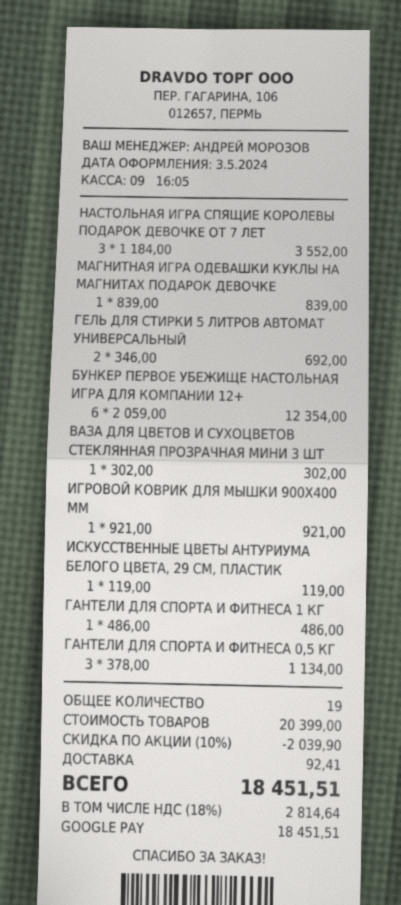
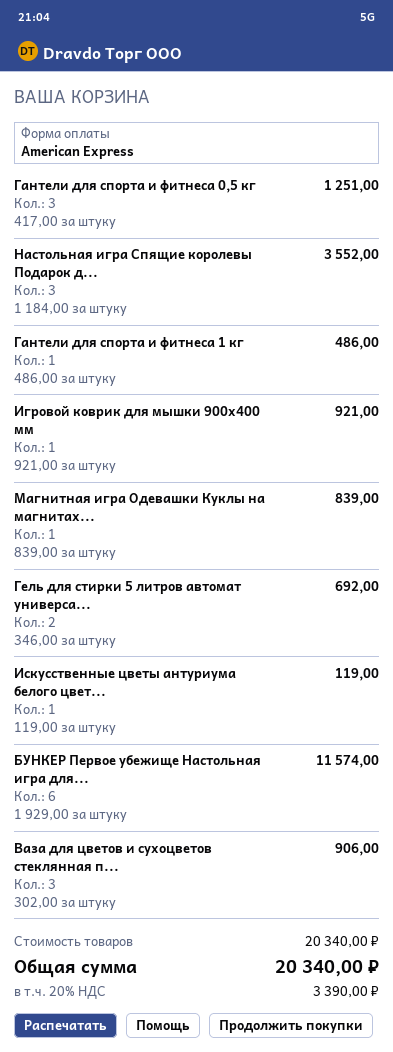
payment method: Google Pay -> American Express
БУНКЕР ПЕРВОЕ УБЕЖИЩЕ НАСТОЛЬНАЯ ИГРА ДЛЯ КОМПАНИИ 12+: 6 x 2059.00 = 12354.00 -> 6 x 1929.00 = 11574.00
ВАЗА ДЛЯ ЦВЕТОВ И СУХОЦВЕТОВ СТЕКЛЯННАЯ ПРОЗРАЧНАЯ МИНИ 3 ШТ: 1 x 302.00 = 302.00 -> 3 x 302.00 = 906.00
ГАНТЕЛИ ДЛЯ СПОРТА И ФИТНЕСА 0,5 КГ: 3 x 378.00 = 1134.00 -> 3 x 417.00 = 1251.00
subtotal: 20399.00 -> 20340.00
discount: 10% = 2039.90 -> none
shipping: 92.41 -> none
tax: 18% = 2814.64 -> 20% = 3390.00
total: 18451.51 -> 20340.00

